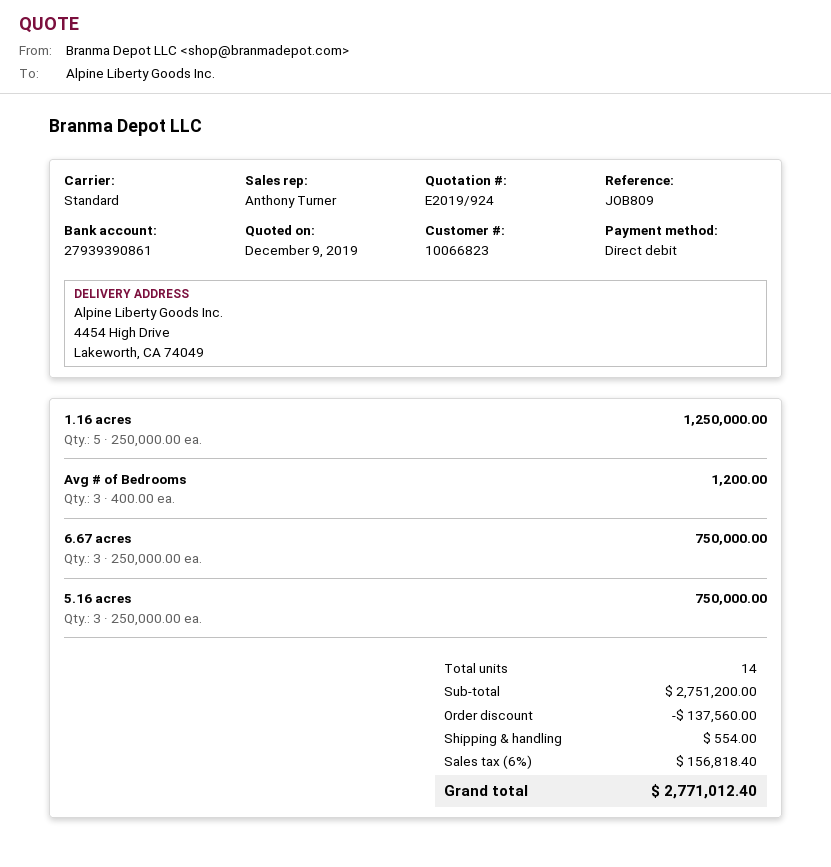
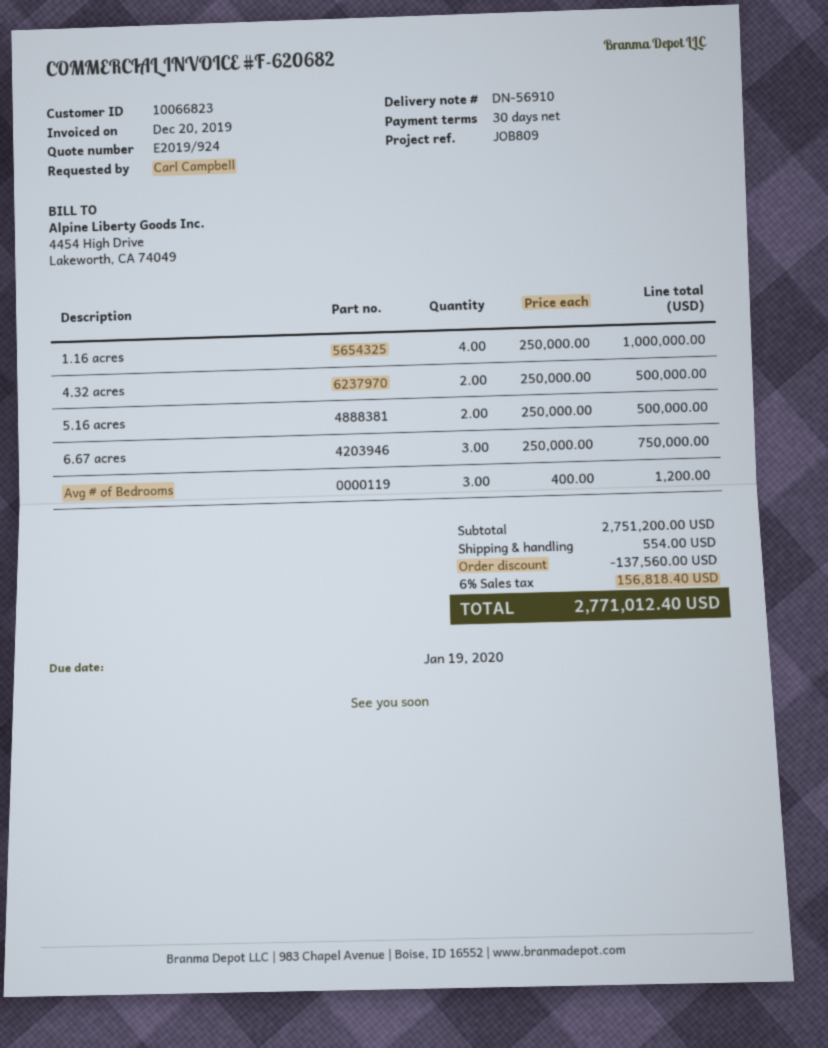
1.16 acres: 5 x 250000.00 = 1250000.00 -> 4 x 250000.00 = 1000000.00
5.16 acres: 3 x 250000.00 = 750000.00 -> 2 x 250000.00 = 500000.00
4.32 acres: none -> 2 x 250000.00 = 500000.00

